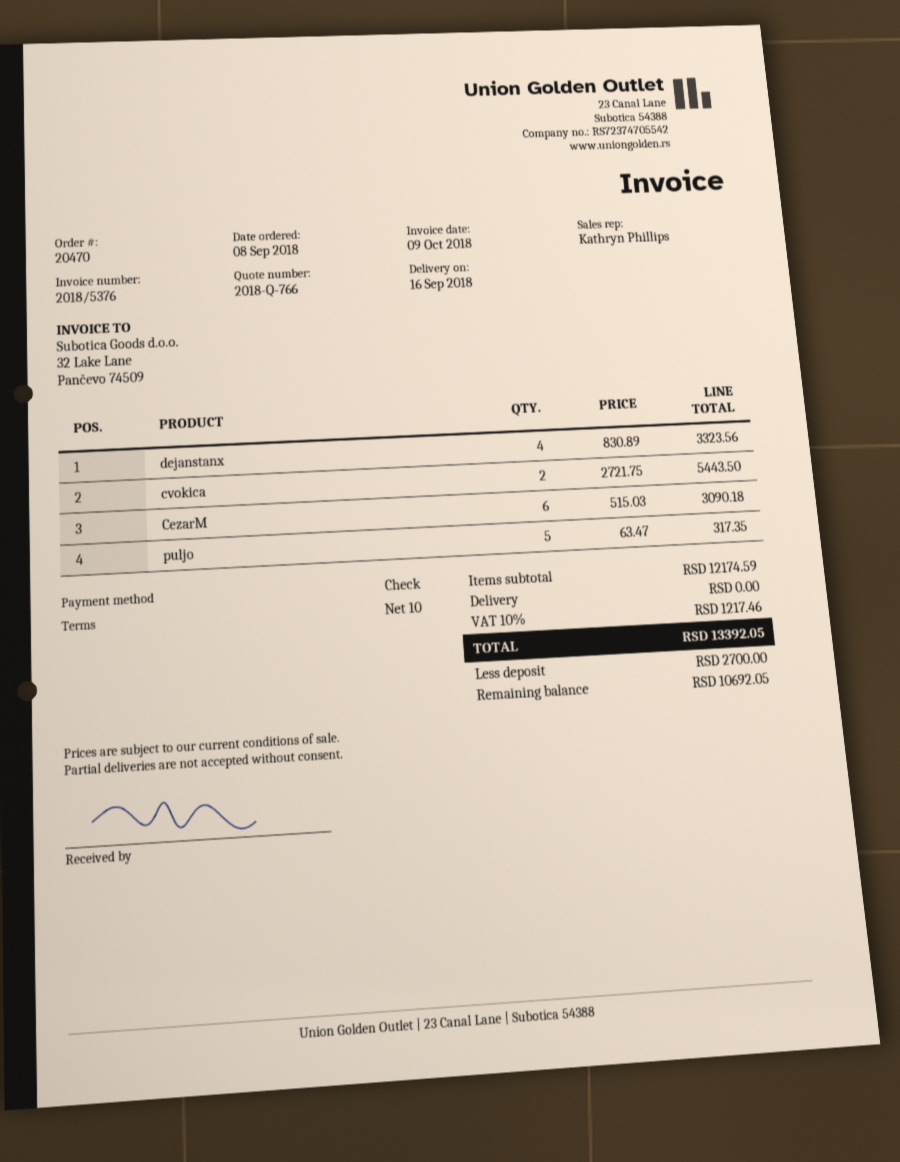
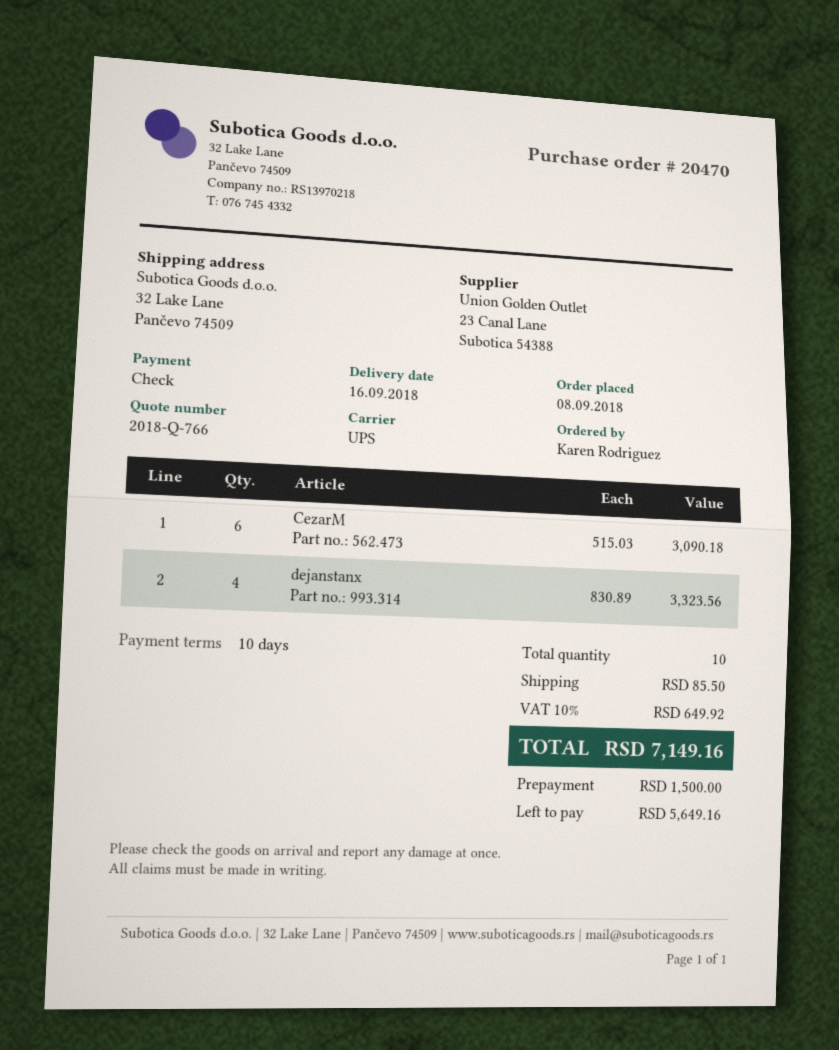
cvokica: 2 x 2721.75 = 5443.50 -> none
puljo: 5 x 63.47 = 317.35 -> none
shipping: 0.00 -> 85.50
tax: 10% = 1217.46 -> 10% = 649.92
total: 13392.05 -> 7149.16
deposit: 2700.00 -> 1500.00
balance: 10692.05 -> 5649.16

